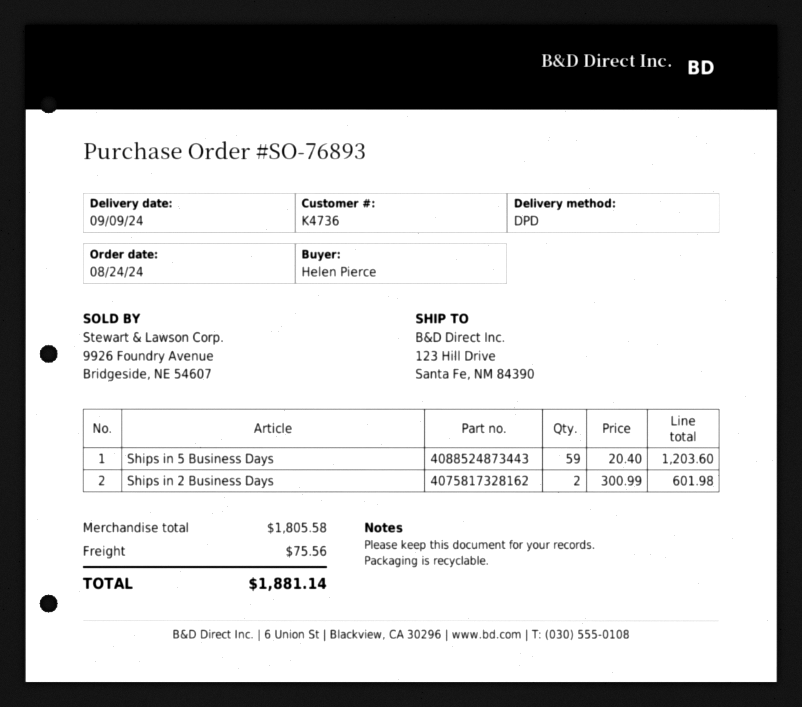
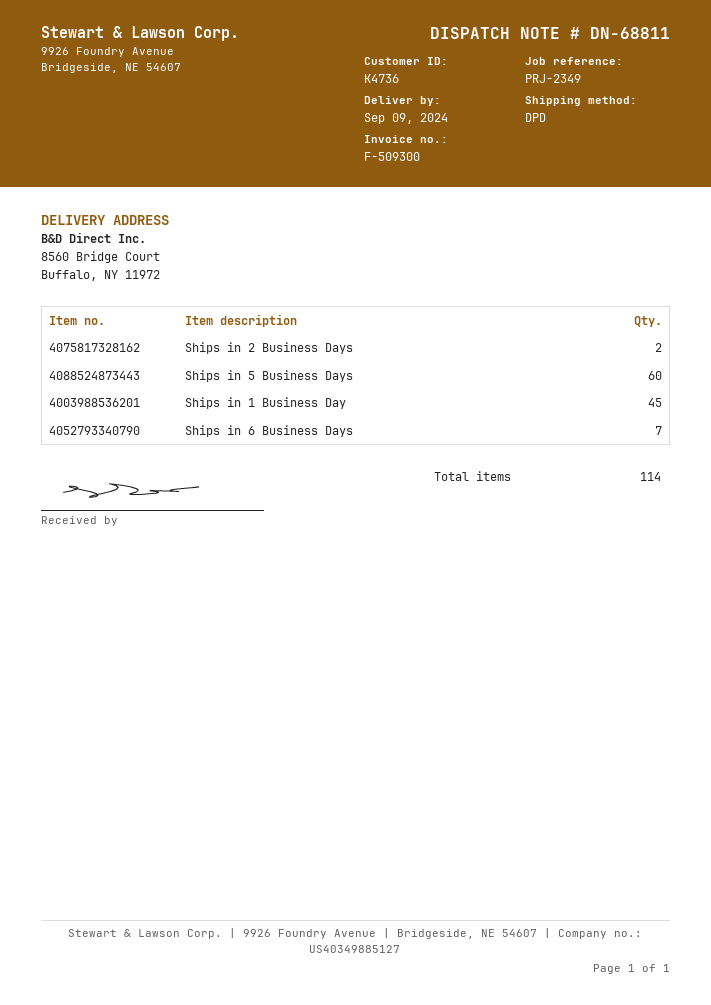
ship to: 123 Hill Drive, Santa Fe, NM 84390 -> 8560 Bridge Court, Buffalo, NY 11972
Ships in 5 Business Days: 59 -> 60
Ships in 1 Business Day: none -> 45
Ships in 6 Business Days: none -> 7

